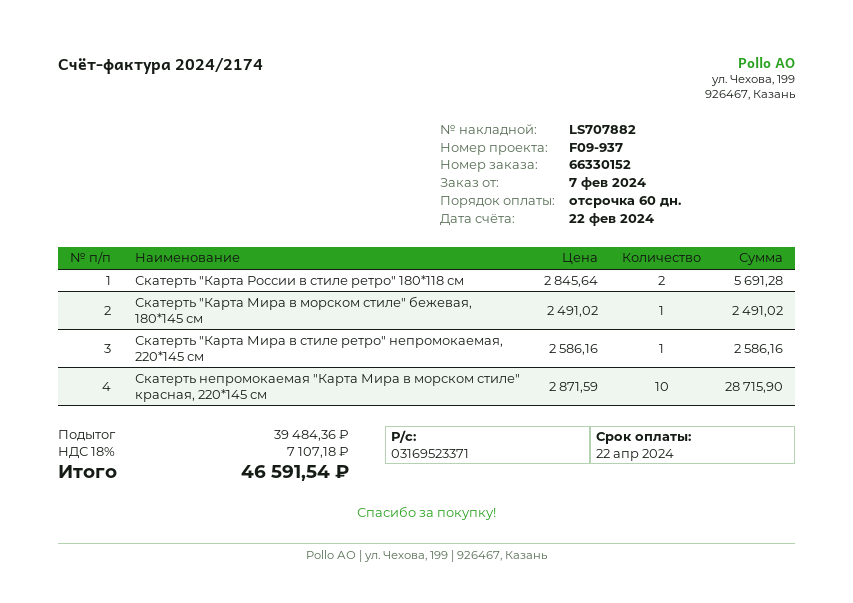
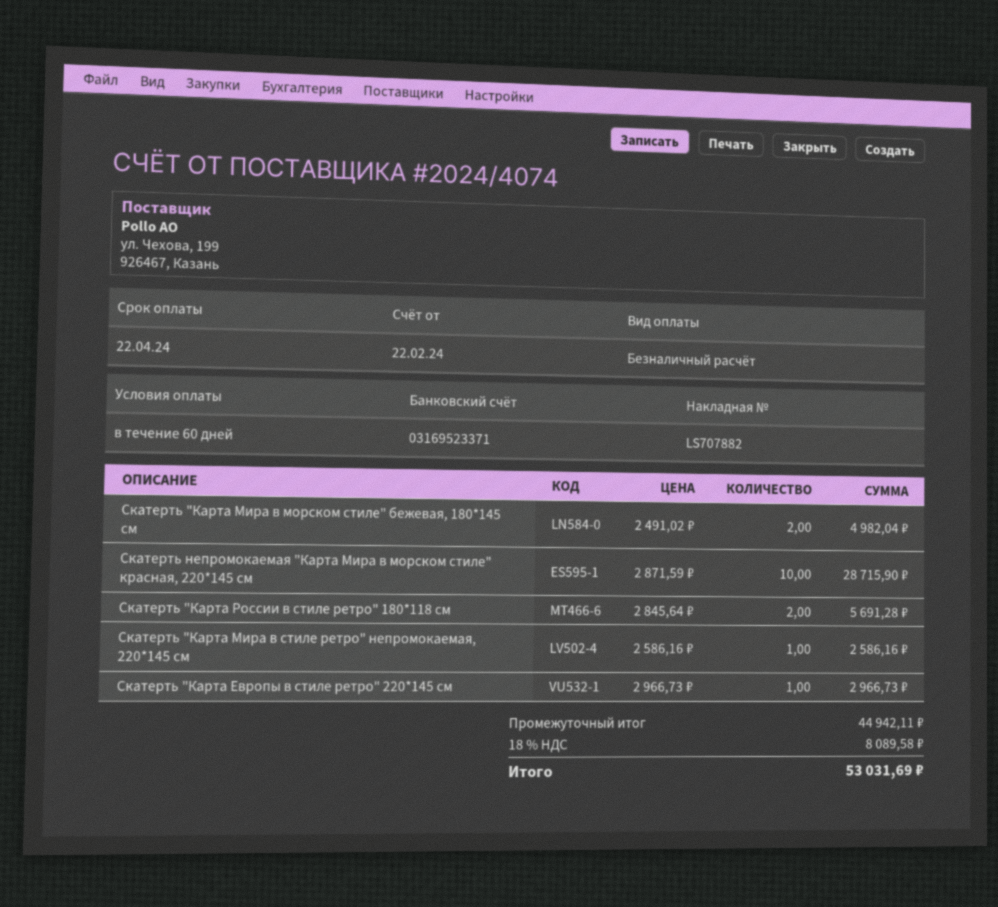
invoice number: 2024/2174 -> 2024/4074
Скатерть "Карта Мира в морском стиле" бежевая, 180*145 см: 1 x 2491.02 = 2491.02 -> 2 x 2491.02 = 4982.04
Скатерть "Карта Европы в стиле ретро" 220*145 см: none -> 1 x 2966.73 = 2966.73
subtotal: 39484.36 -> 44942.11
tax: 18% = 7107.18 -> 18% = 8089.58
total: 46591.54 -> 53031.69

